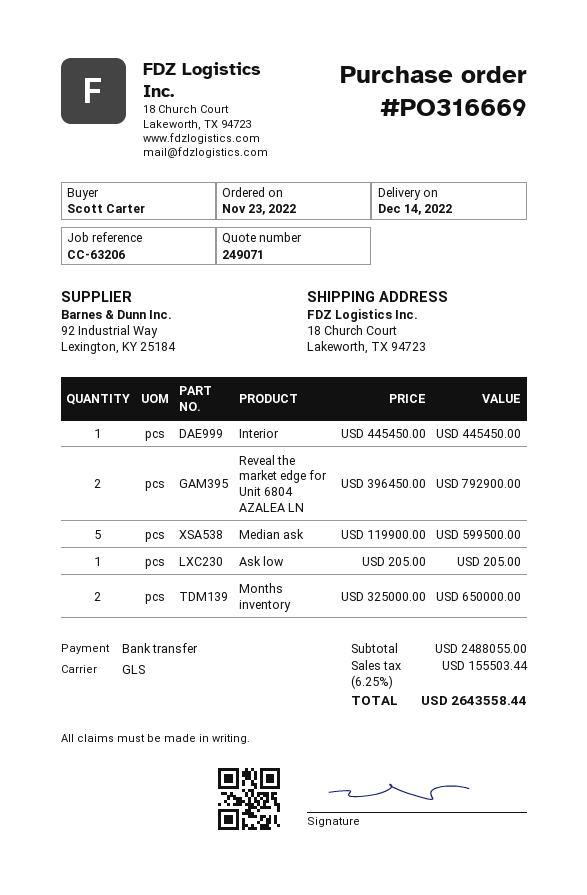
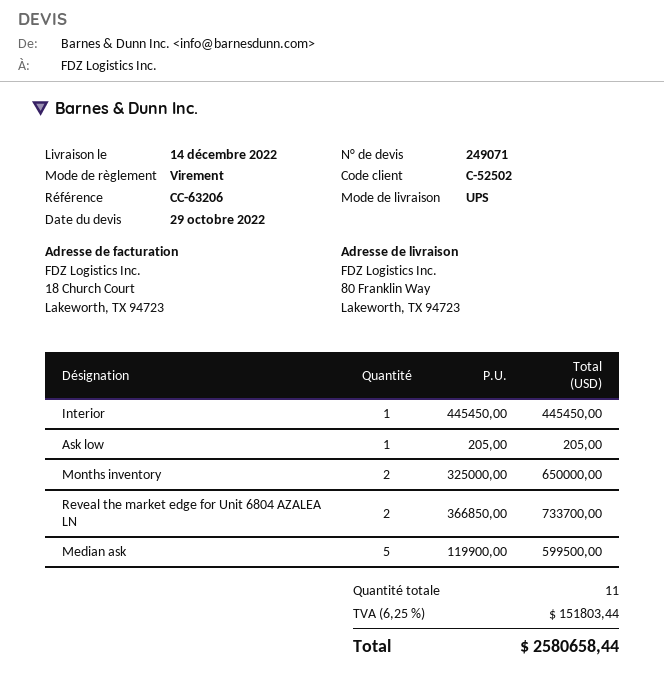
shipping method: GLS -> UPS
ship to: 18 Church Court, Lakeworth, TX 94723 -> 80 Franklin Way, Lakeworth, TX 94723
Reveal the market edge for Unit 6804 AZALEA LN: 2 x 396450.00 = 792900.00 -> 2 x 366850.00 = 733700.00
tax: 6.25% = 155503.44 -> 6.25% = 151803.44
total: 2643558.44 -> 2580658.44

